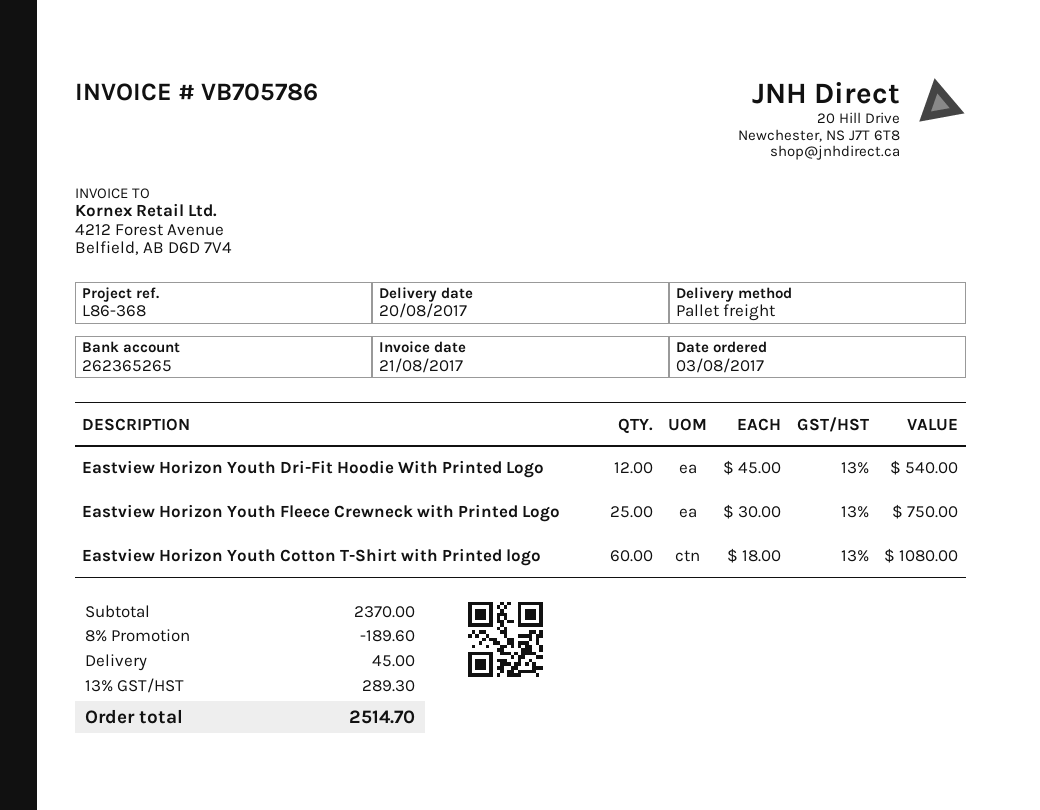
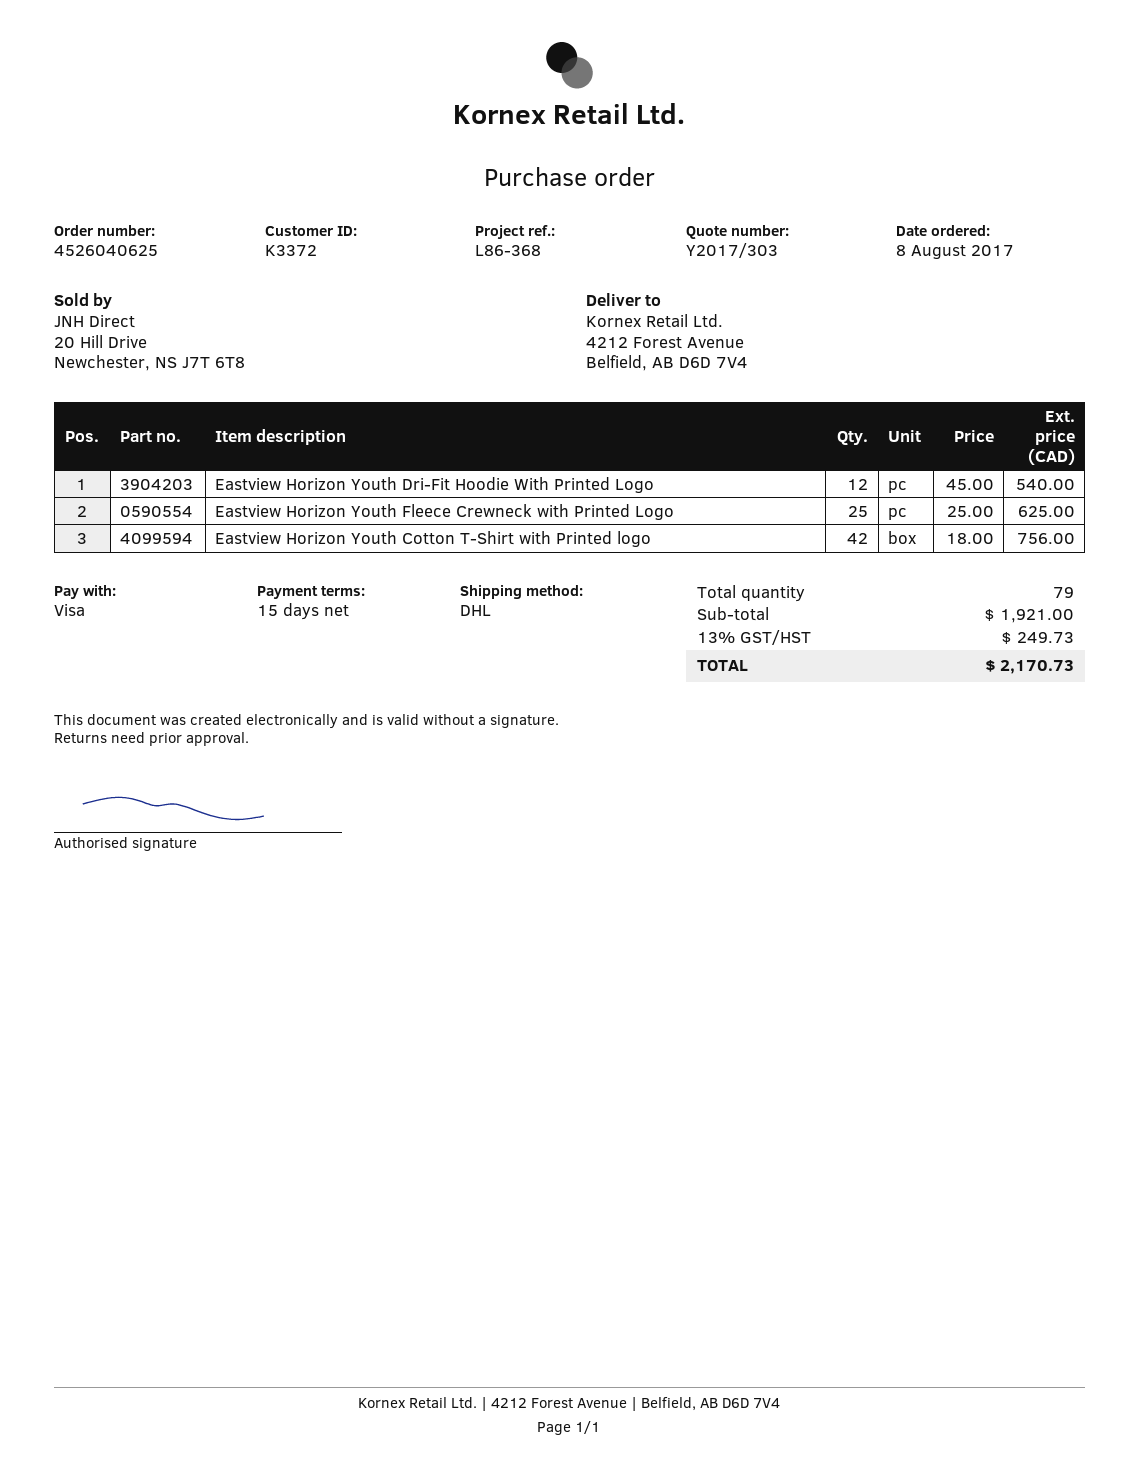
order date: 2017-08-03 -> 2017-08-08
shipping method: pallet freight -> DHL
Eastview Horizon Youth Fleece Crewneck with Printed Logo: 25 x 30.00 = 750.00 -> 25 x 25.00 = 625.00
Eastview Horizon Youth Cotton T-Shirt with Printed logo: 60 x 18.00 = 1080.00 -> 42 x 18.00 = 756.00
subtotal: 2370.00 -> 1921.00
discount: 8% = 189.60 -> none
shipping: 45.00 -> none
tax: 13% = 289.30 -> 13% = 249.73
total: 2514.70 -> 2170.73

